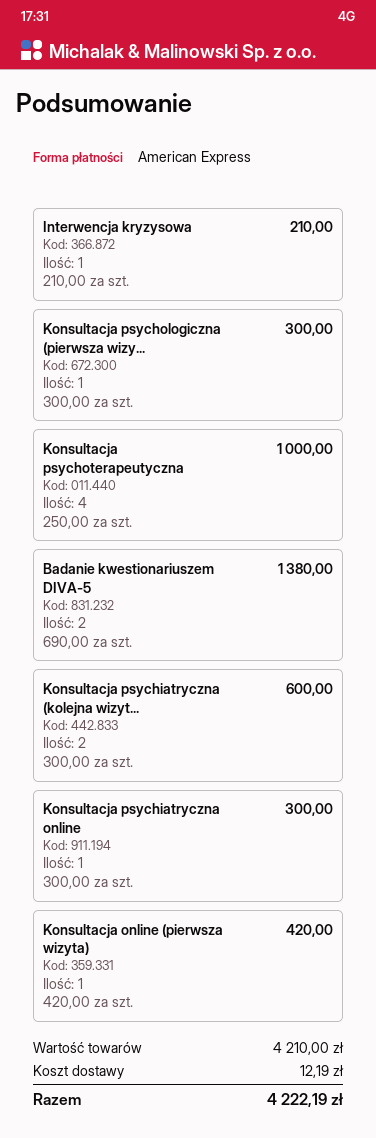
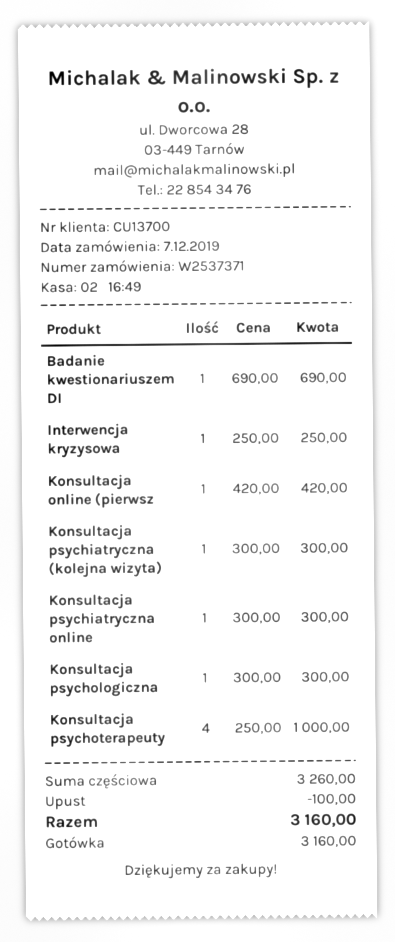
payment method: American Express -> cash
Interwencja kryzysowa: 1 x 210.00 = 210.00 -> 1 x 250.00 = 250.00
Badanie kwestionariuszem DIVA-5: 2 x 690.00 = 1380.00 -> 1 x 690.00 = 690.00
Konsultacja psychiatryczna (kolejna wizyt...: 2 x 300.00 = 600.00 -> 1 x 300.00 = 300.00
subtotal: 4210.00 -> 3260.00
discount: none -> 100.00
shipping: 12.19 -> none
total: 4222.19 -> 3160.00

